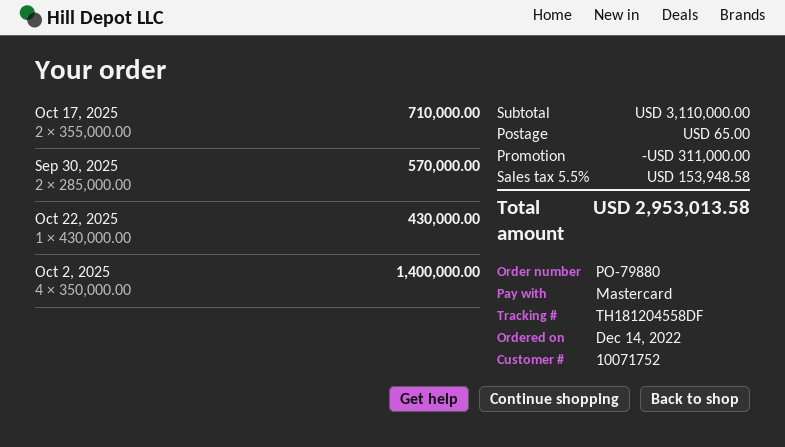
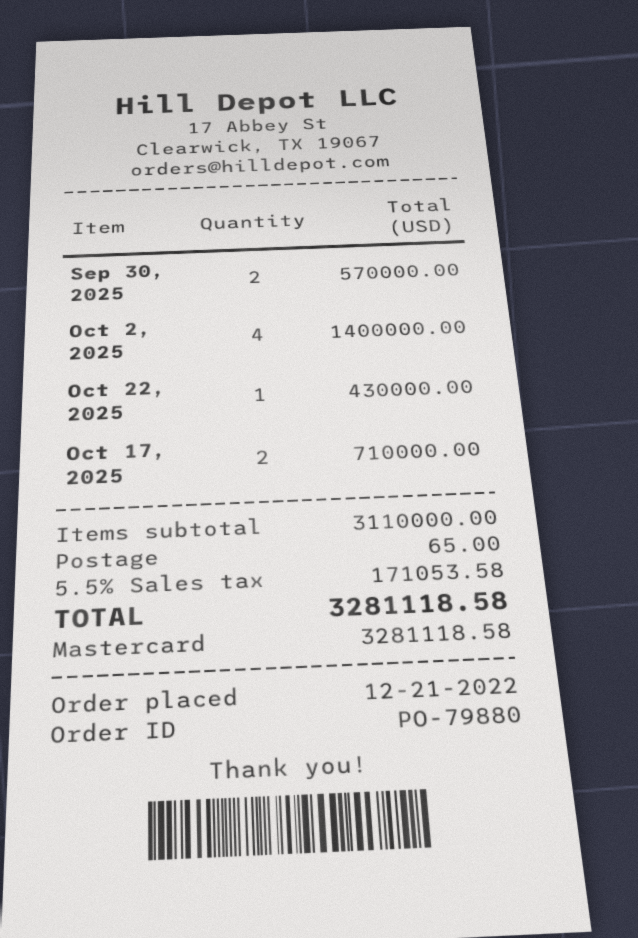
order date: 2022-12-14 -> 2022-12-21
discount: 311000.00 -> none
tax: 5.5% = 153948.58 -> 5.5% = 171053.58
total: 2953013.58 -> 3281118.58

